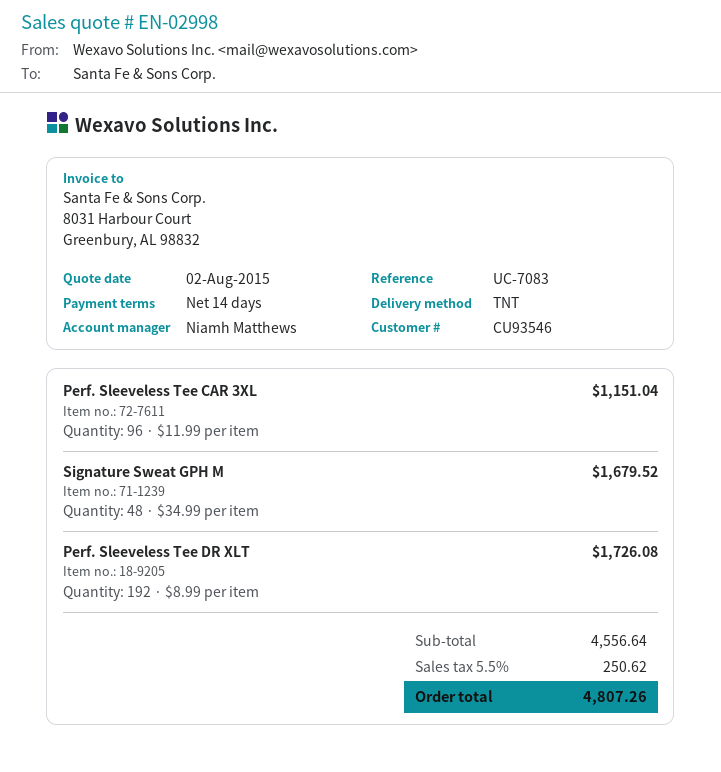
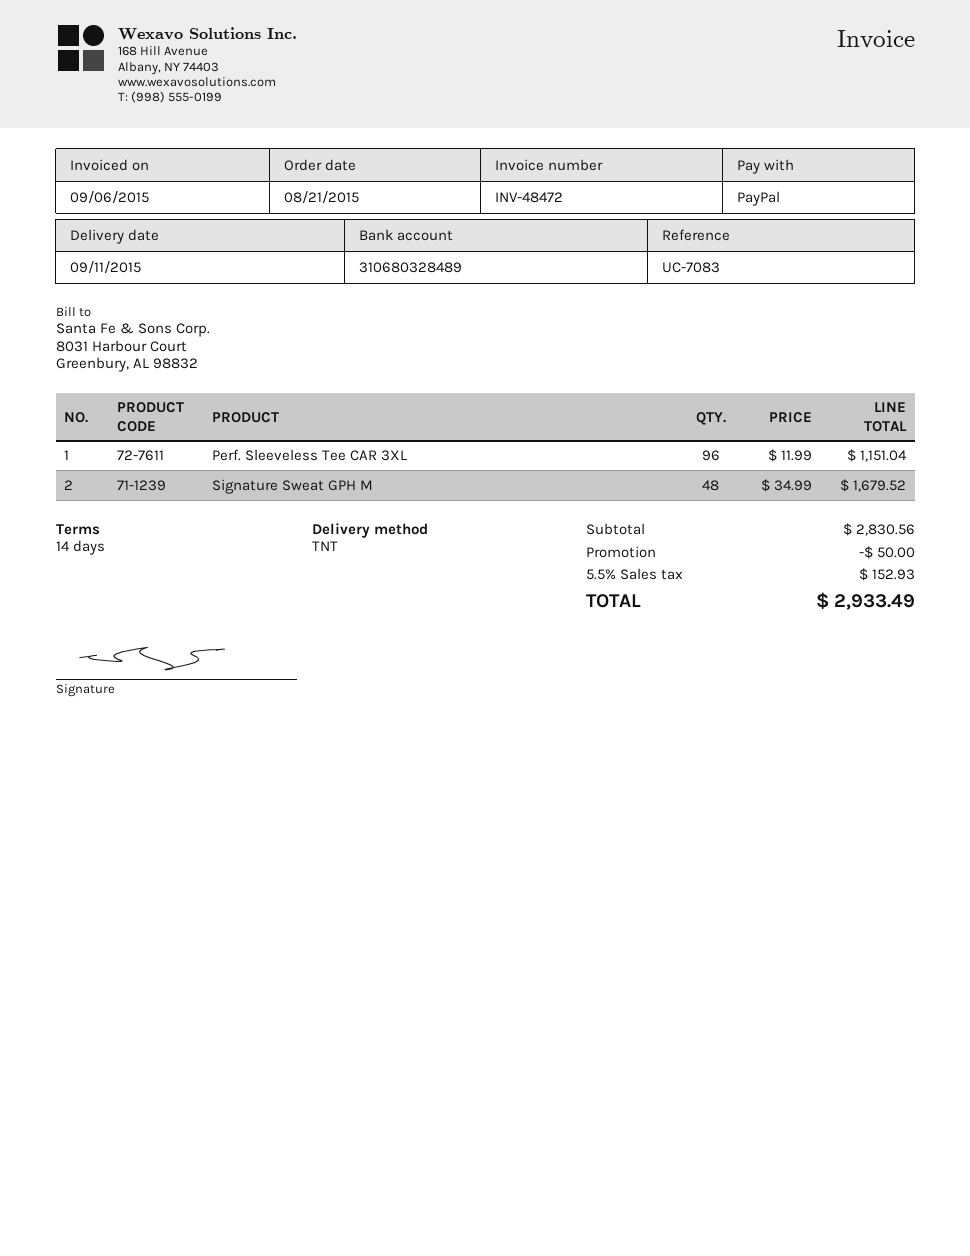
Perf. Sleeveless Tee DR XLT: 192 x 8.99 = 1726.08 -> none
subtotal: 4556.64 -> 2830.56
discount: none -> 50.00
tax: 5.5% = 250.62 -> 5.5% = 152.93
total: 4807.26 -> 2933.49

